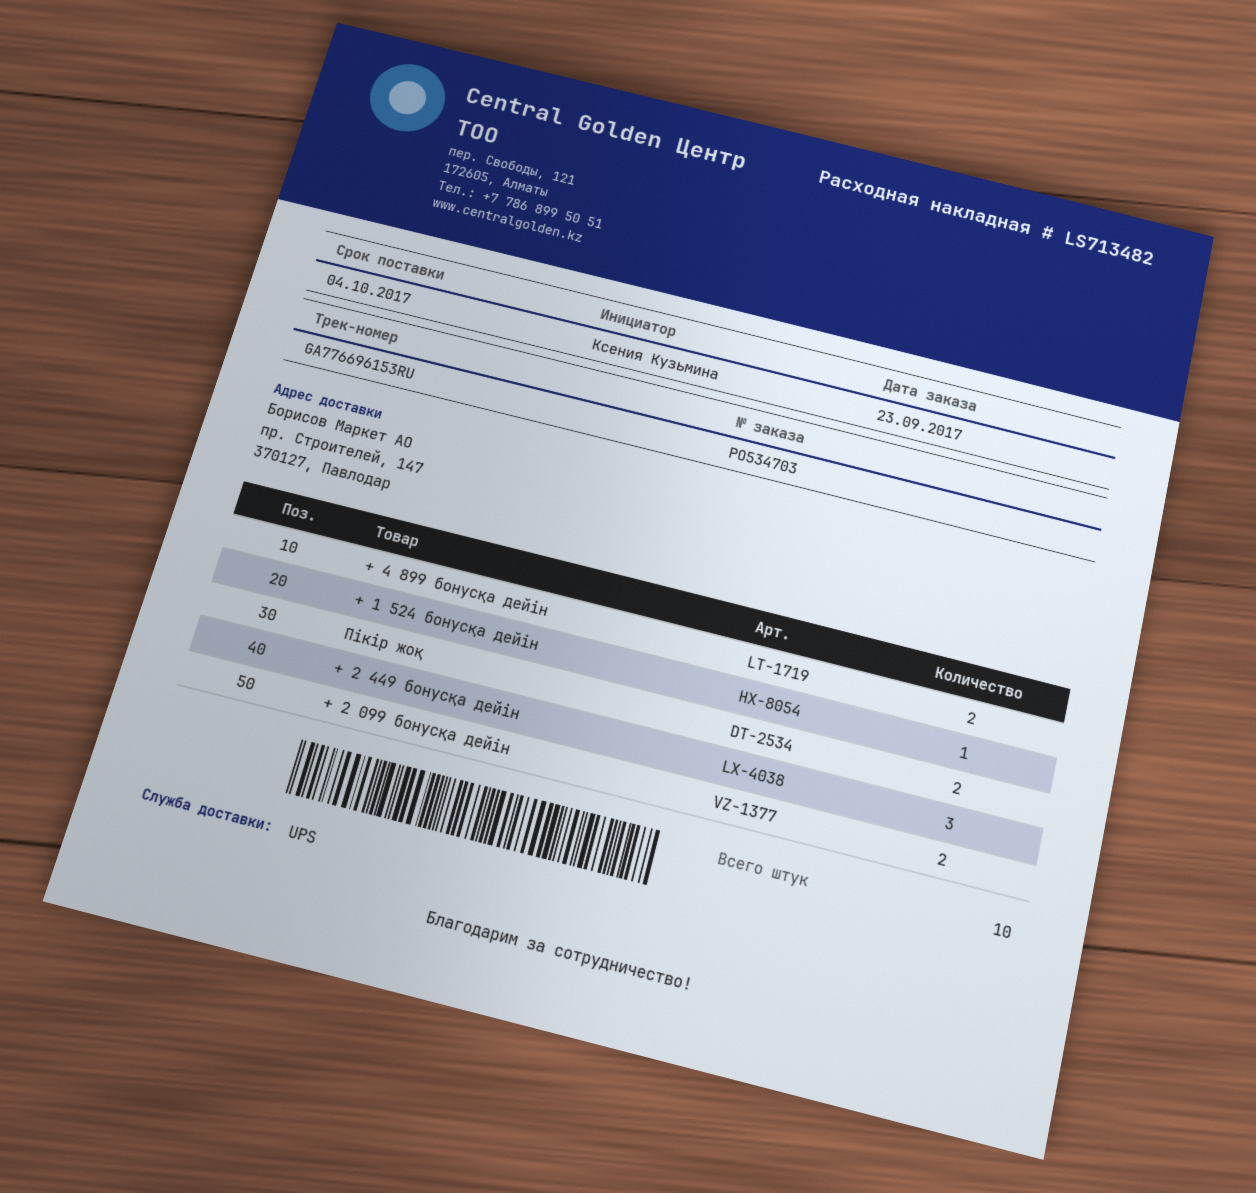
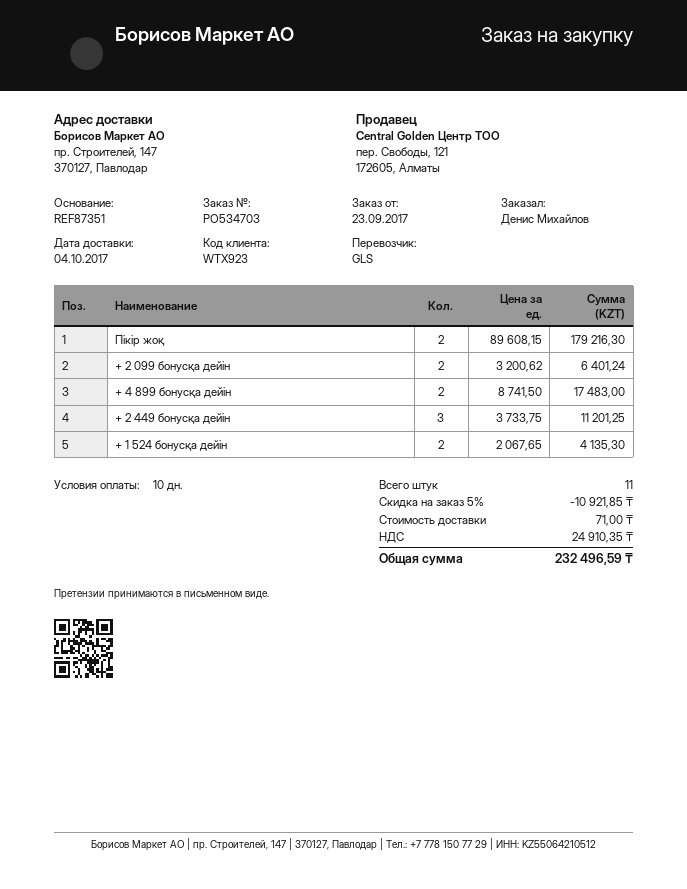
ordered by: Ксения Кузьмина -> Денис Михайлов
shipping method: UPS -> GLS
+ 1 524 бонусқа дейін: 1 -> 2
total quantity: 10 -> 11

